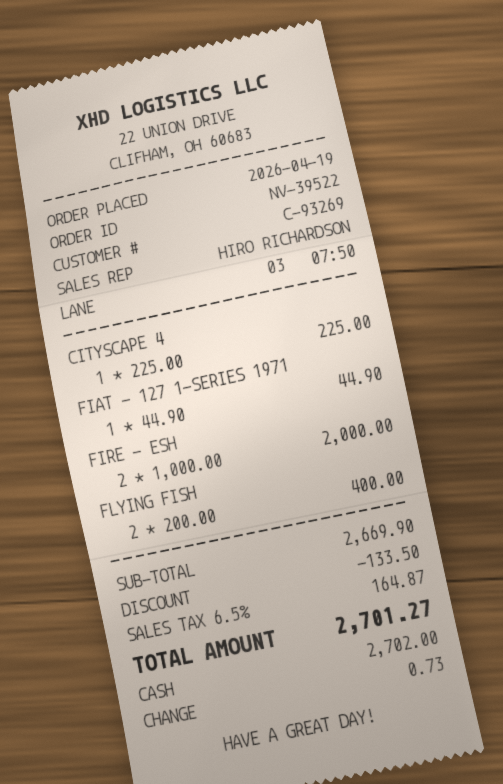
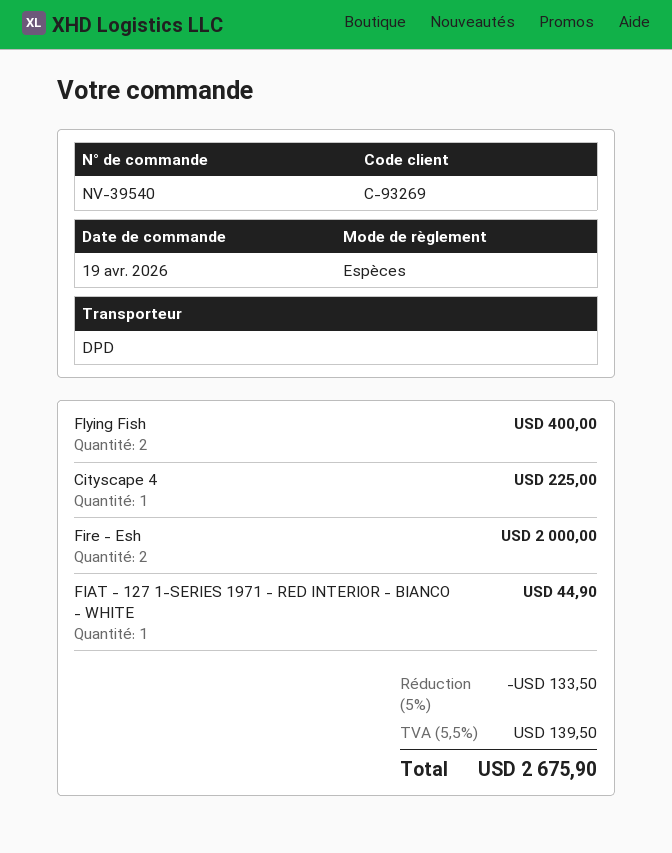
order number: NV-39522 -> NV-39540
tax: 6.5% = 164.87 -> 5.5% = 139.50
total: 2701.27 -> 2675.90

